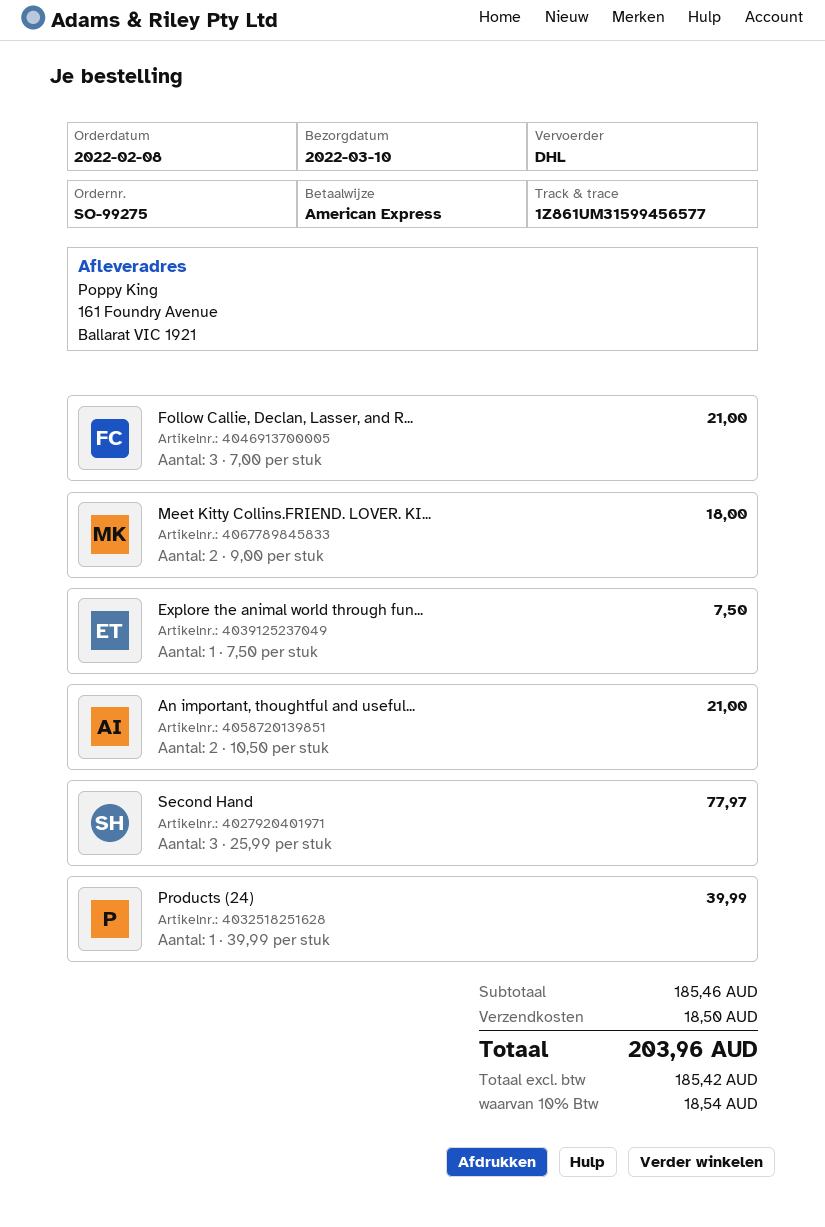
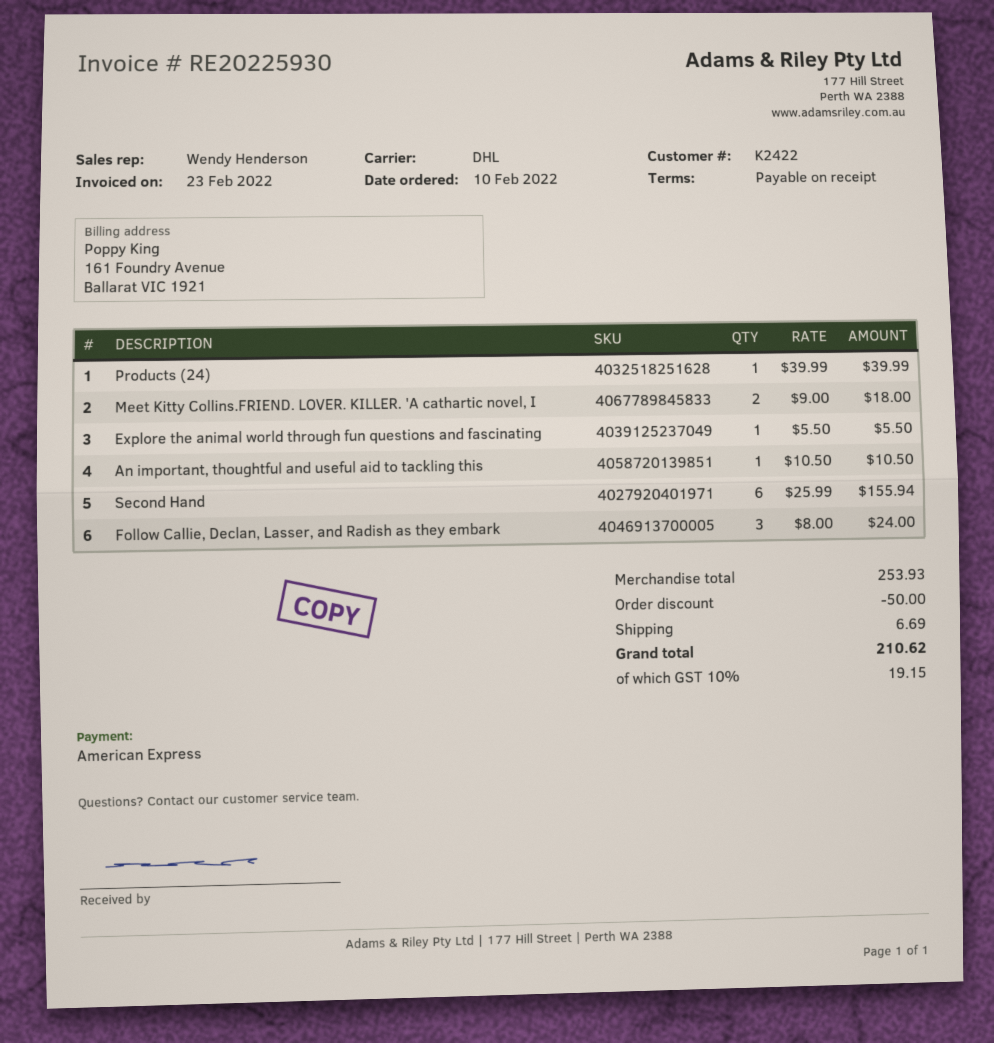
order date: 2022-02-08 -> 2022-02-10
Follow Callie, Declan, Lasser, and R...: 3 x 7.00 = 21.00 -> 3 x 8.00 = 24.00
Explore the animal world through fun...: 1 x 7.50 = 7.50 -> 1 x 5.50 = 5.50
An important, thoughtful and useful...: 2 x 10.50 = 21.00 -> 1 x 10.50 = 10.50
Second Hand: 3 x 25.99 = 77.97 -> 6 x 25.99 = 155.94
subtotal: 185.46 -> 253.93
discount: none -> 50.00
shipping: 18.50 -> 6.69
tax: 10% = 18.54 -> 10% = 19.15
total: 203.96 -> 210.62

